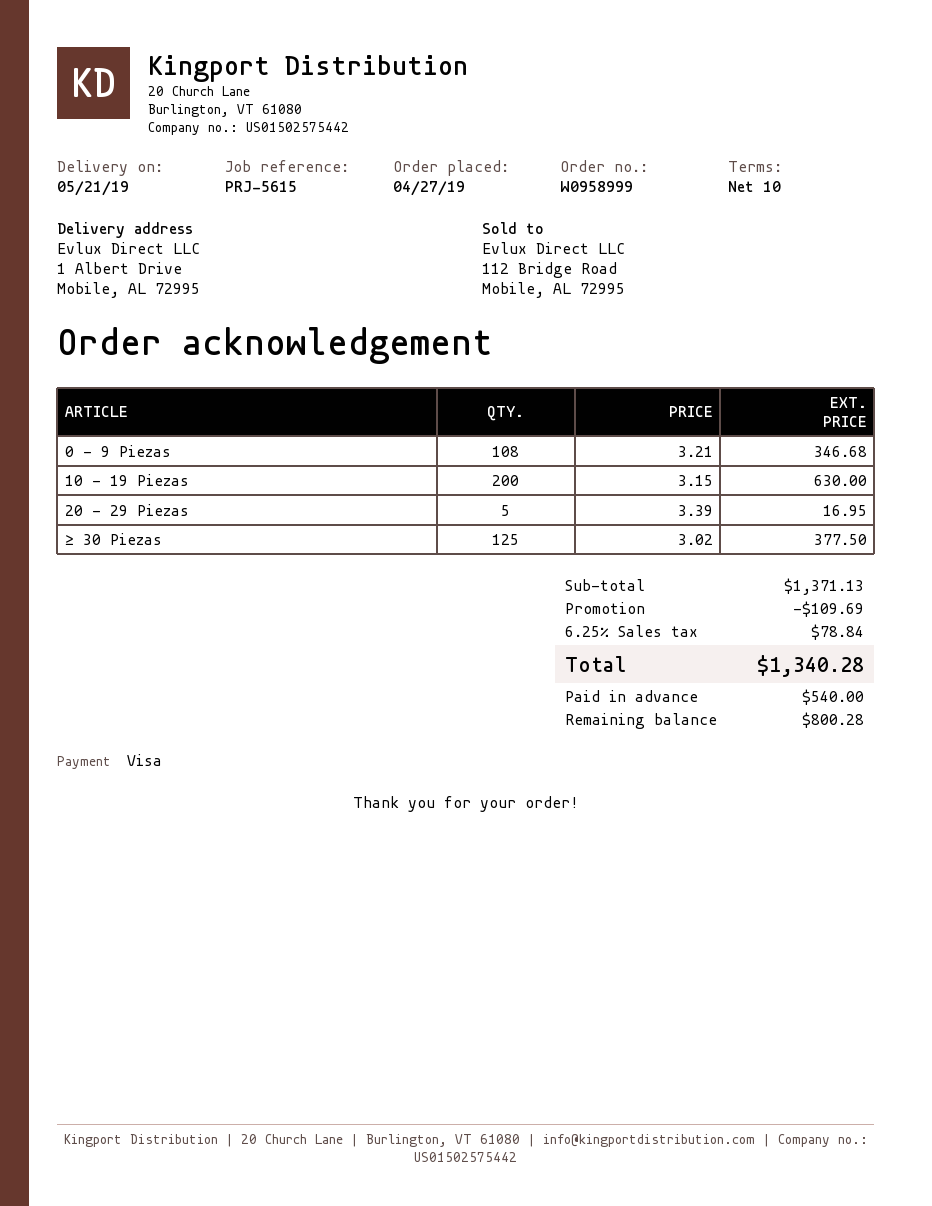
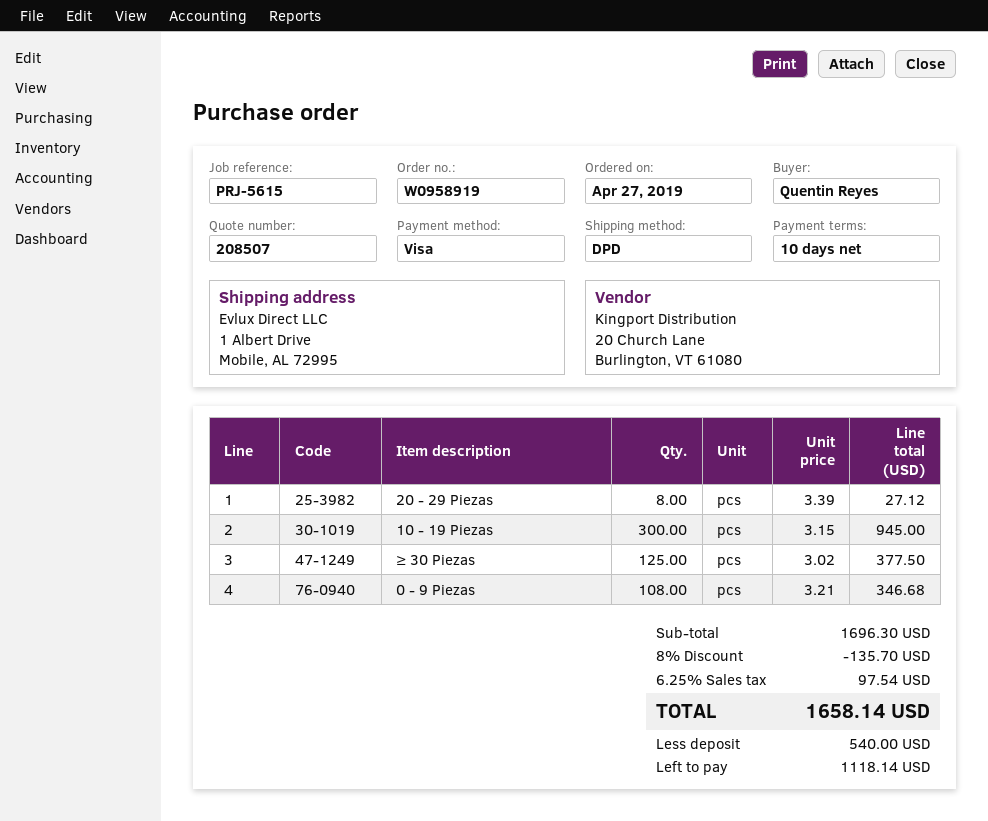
order number: W0958999 -> W0958919
10 - 19 Piezas: 200 x 3.15 = 630.00 -> 300 x 3.15 = 945.00
20 - 29 Piezas: 5 x 3.39 = 16.95 -> 8 x 3.39 = 27.12
subtotal: 1371.13 -> 1696.30
discount: 109.69 -> 135.70
tax: 6.25% = 78.84 -> 6.25% = 97.54
total: 1340.28 -> 1658.14
balance: 800.28 -> 1118.14

